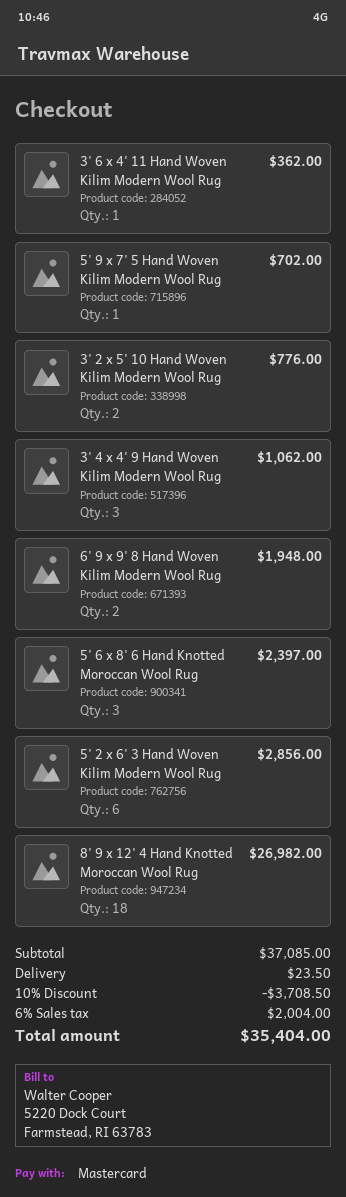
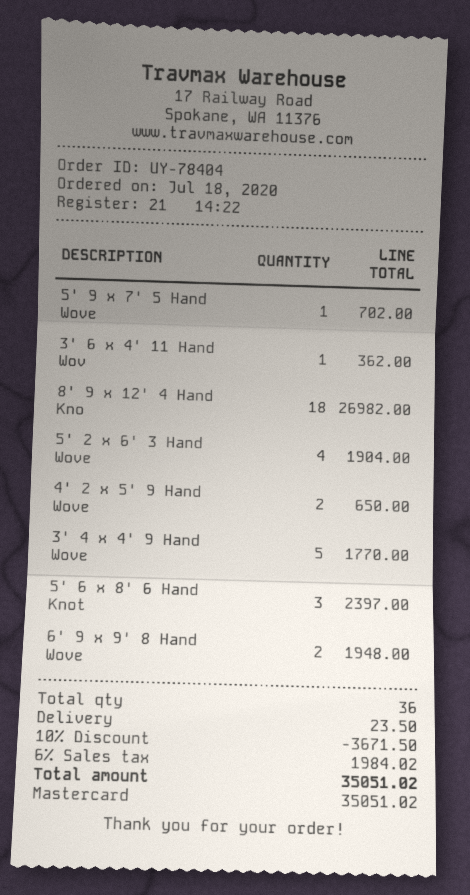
3' 2 x 5' 10 Hand Woven Kilim Modern Wool Rug: 2 for 776.00 -> none
3' 4 x 4' 9 Hand Woven Kilim Modern Wool Rug: 3 for 1062.00 -> 5 for 1770.00
5' 2 x 6' 3 Hand Woven Kilim Modern Wool Rug: 6 for 2856.00 -> 4 for 1904.00
4' 2 x 5' 9 Hand Wove: none -> 2 for 650.00
discount: 10% = 3708.50 -> 10% = 3671.50
tax: 6% = 2004.00 -> 6% = 1984.02
total: 35404.00 -> 35051.02

